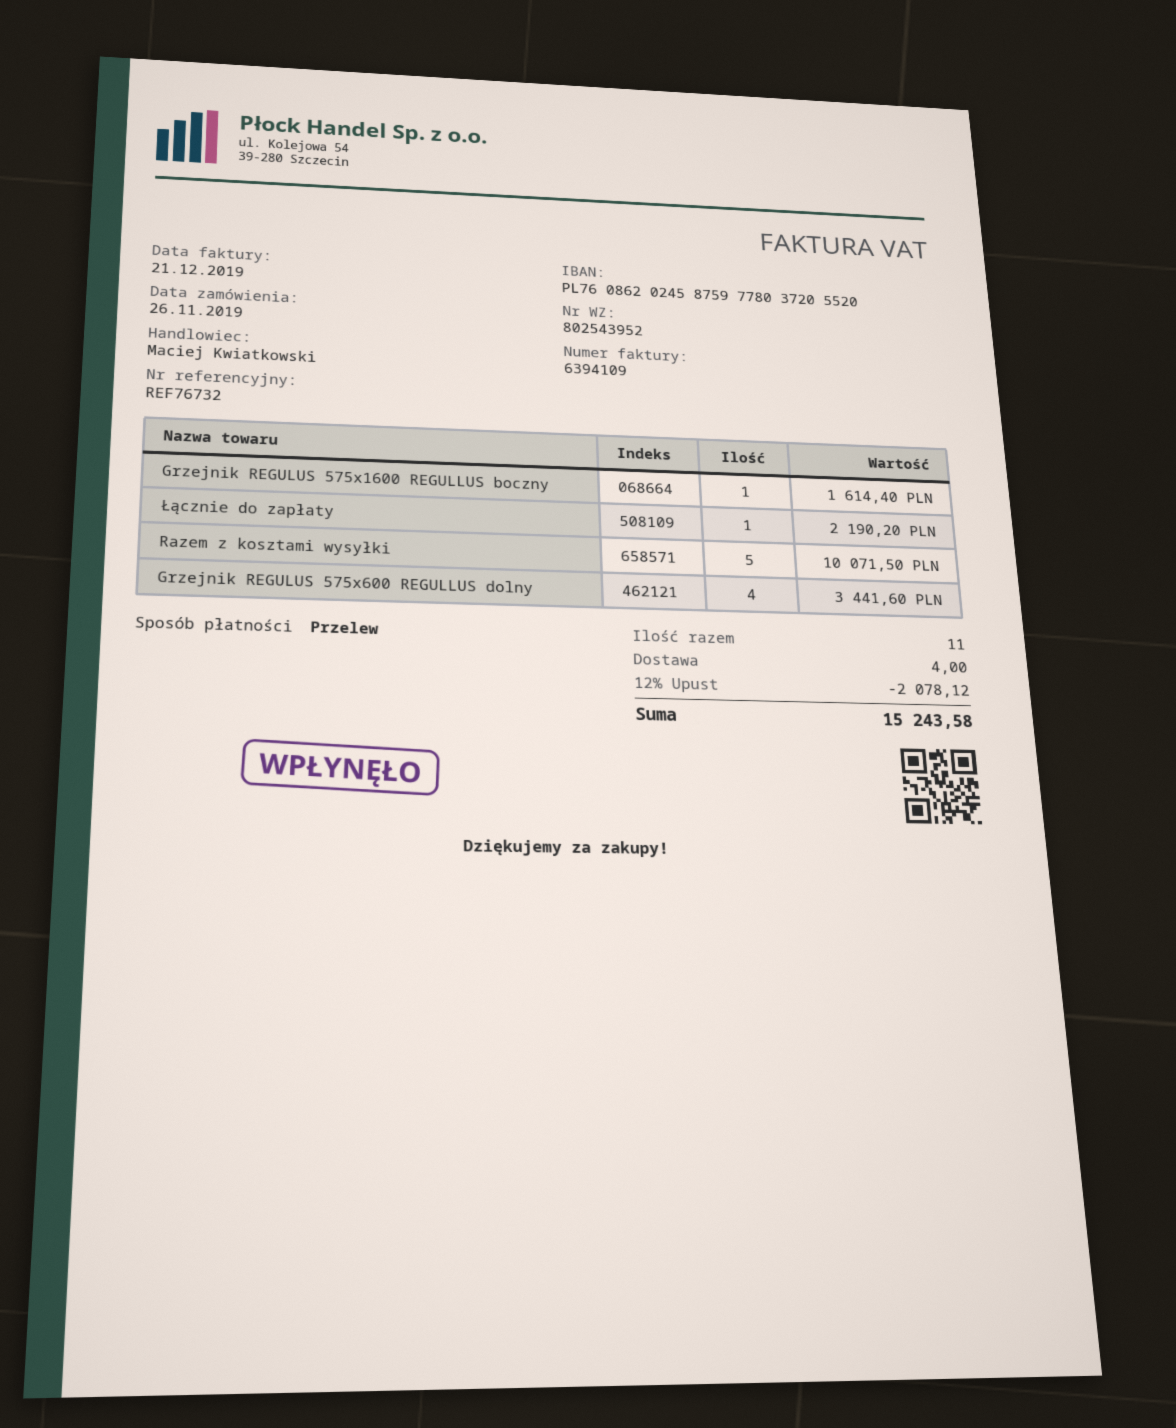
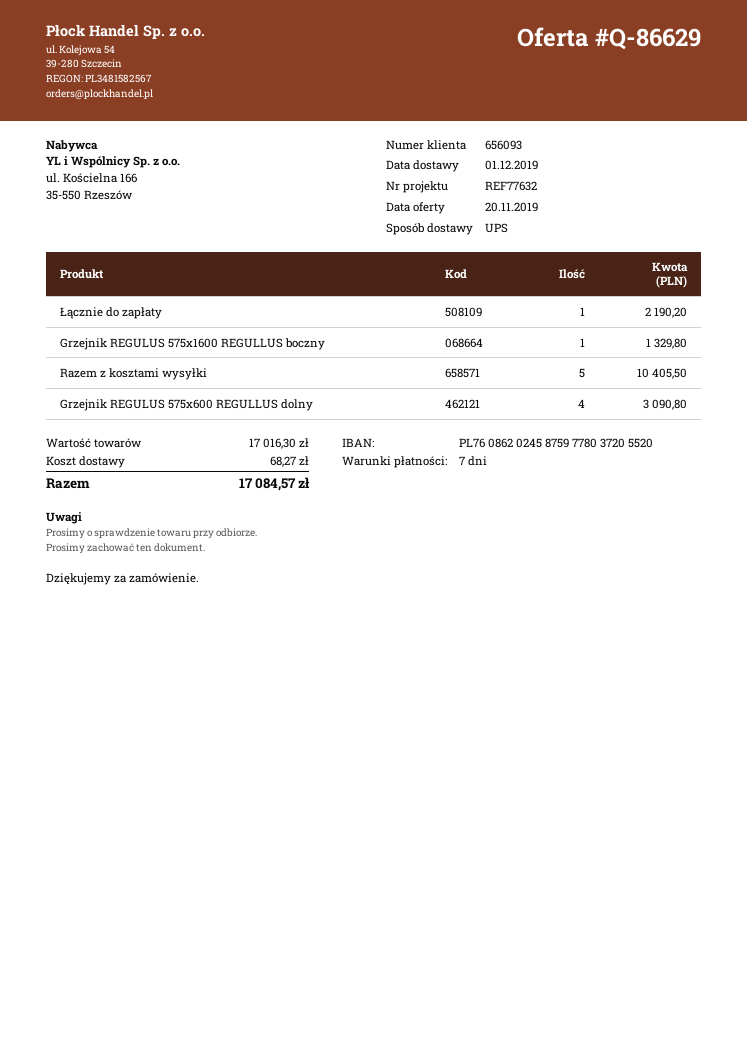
reference: REF76732 -> REF77632
Grzejnik REGULUS 575x1600 REGULLUS boczny: 1 for 1614.40 -> 1 for 1329.80
Razem z kosztami wysyłki: 5 for 10071.50 -> 5 for 10405.50
Grzejnik REGULUS 575x600 REGULLUS dolny: 4 for 3441.60 -> 4 for 3090.80
discount: 12% = 2078.12 -> none
shipping: 4.00 -> 68.27
total: 15243.58 -> 17084.57

